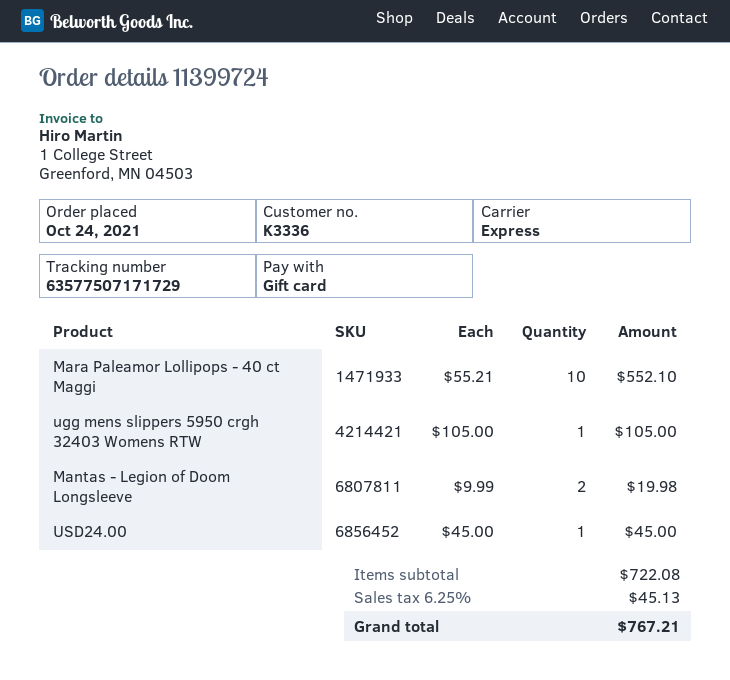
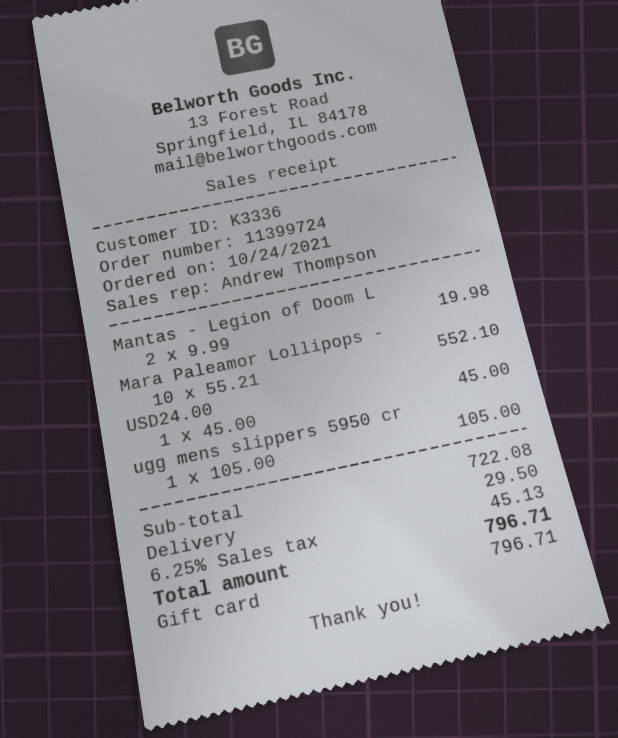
shipping: none -> 29.50
total: 767.21 -> 796.71

